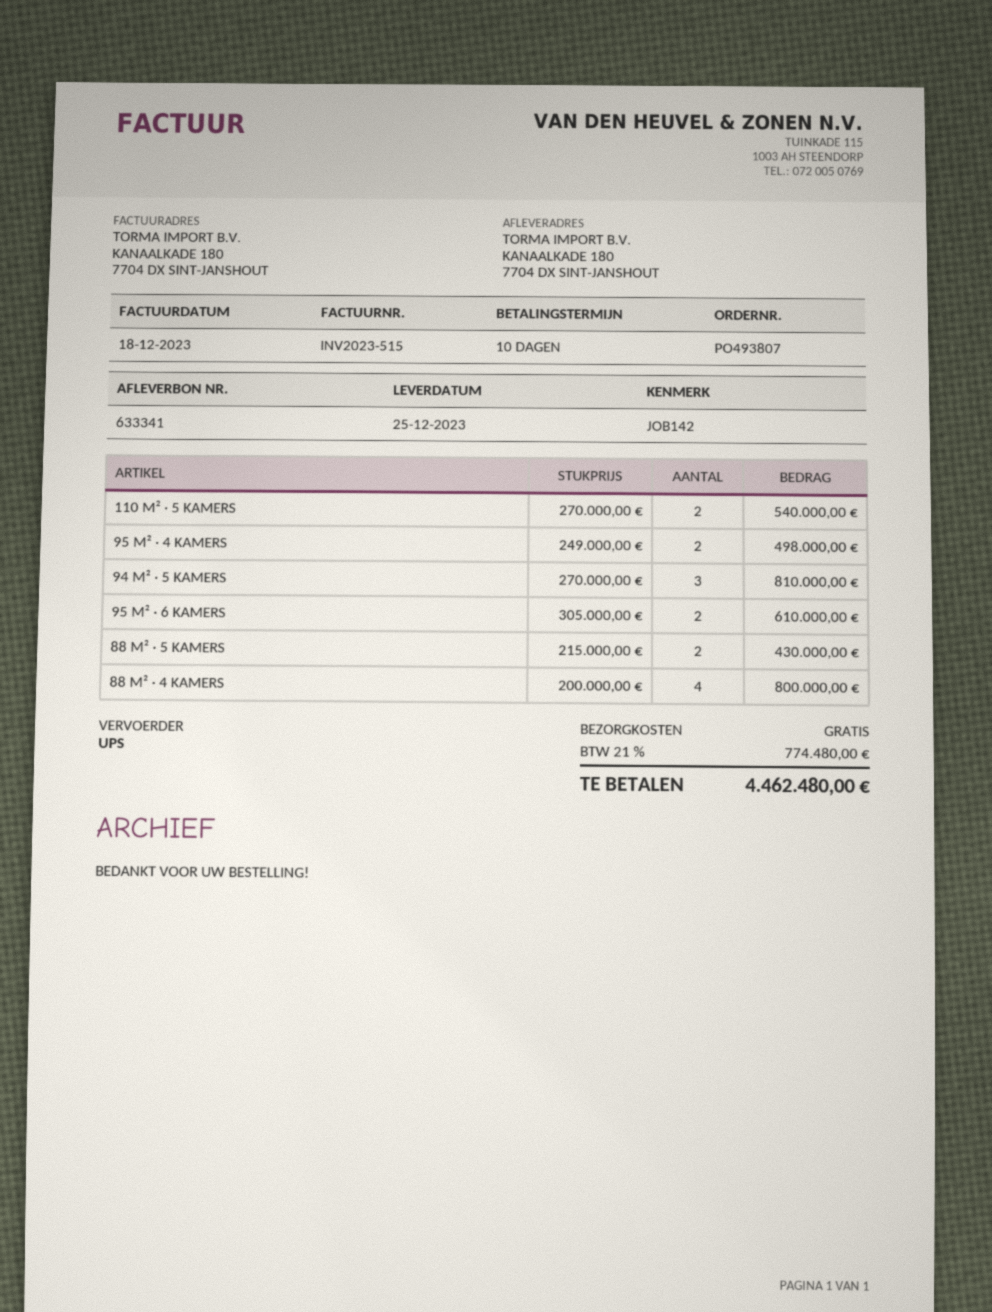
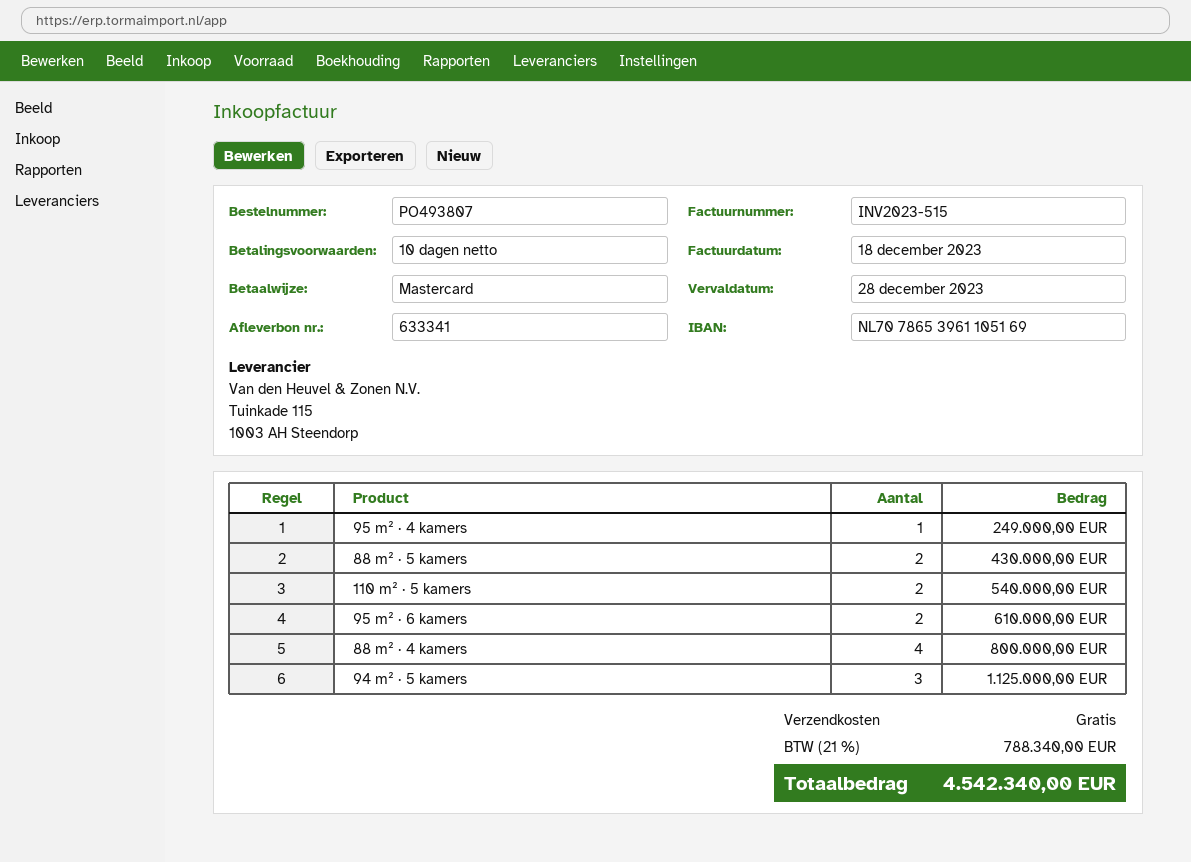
95 M² · 4 KAMERS: 2 for 498000.00 -> 1 for 249000.00
94 M² · 5 KAMERS: 3 for 810000.00 -> 3 for 1125000.00
tax: 21% = 774480.00 -> 21% = 788340.00
total: 4462480.00 -> 4542340.00

